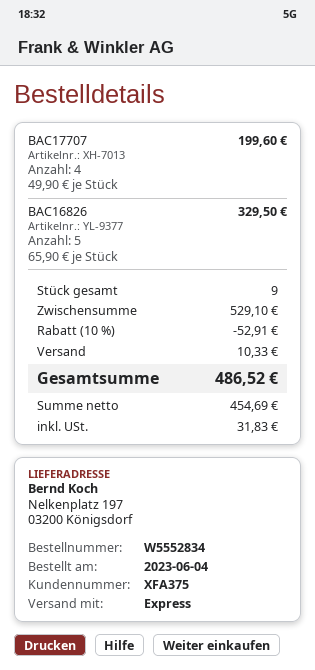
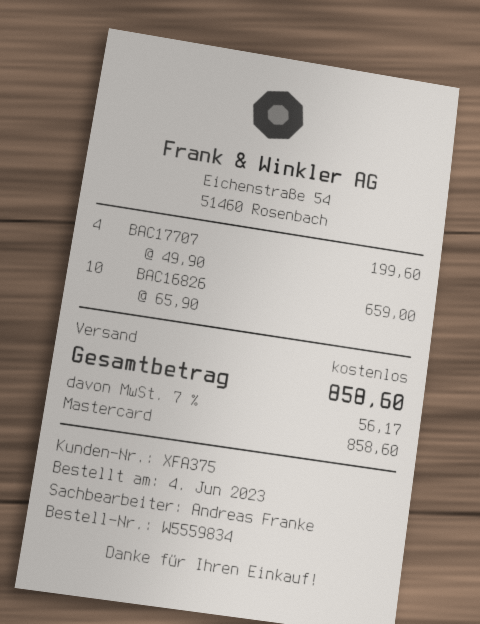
order number: W5552834 -> W5559834
BAC16826: 5 x 65.90 = 329.50 -> 10 x 65.90 = 659.00
discount: 10% = 52.91 -> none
shipping: 10.33 -> 0.00
tax: 31.83 -> 56.17
total: 486.52 -> 858.60

